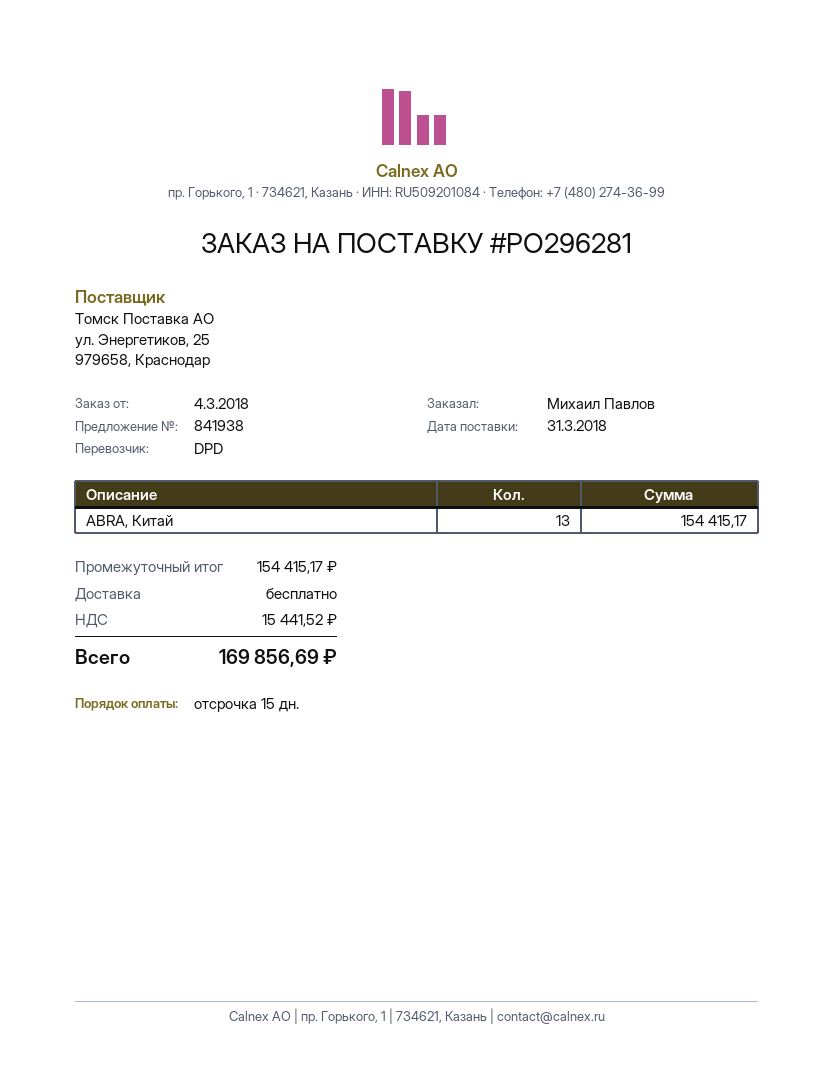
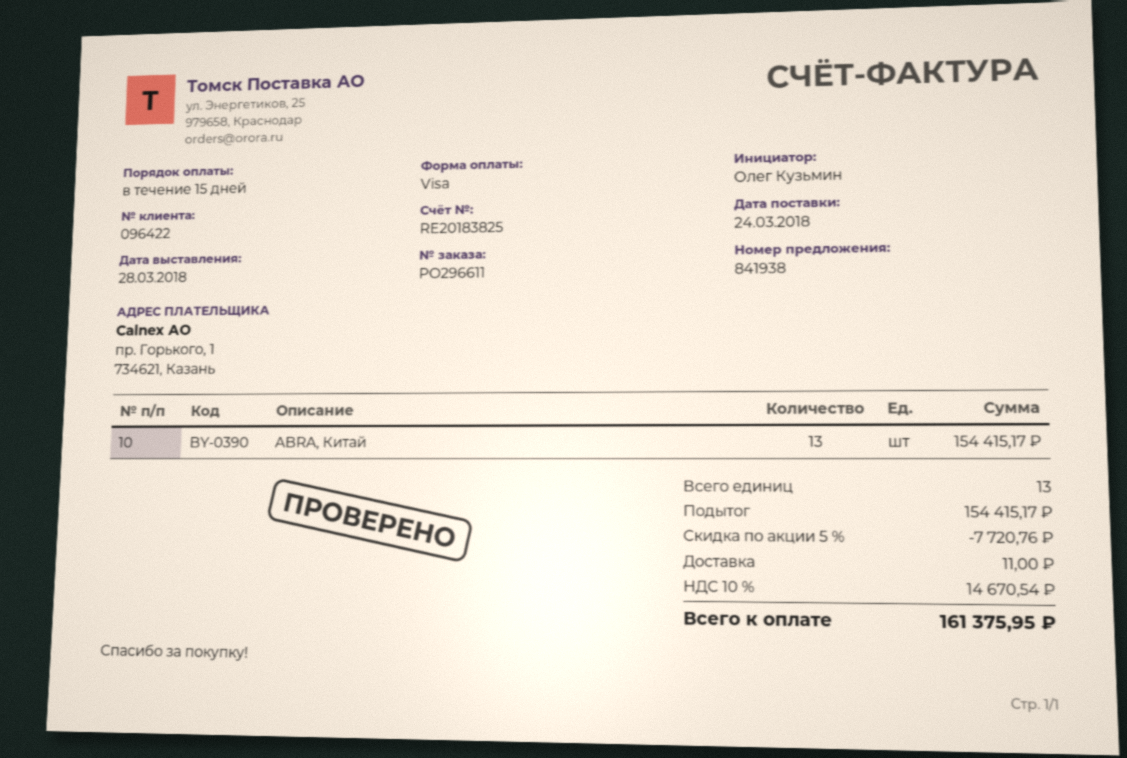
order number: PO296281 -> PO296611
delivery date: 2018-03-31 -> 2018-03-24
ordered by: Михаил Павлов -> Олег Кузьмин
discount: none -> 5% = 7720.76
shipping: 0.00 -> 11.00
tax: 15441.52 -> 14670.54
total: 169856.69 -> 161375.95

